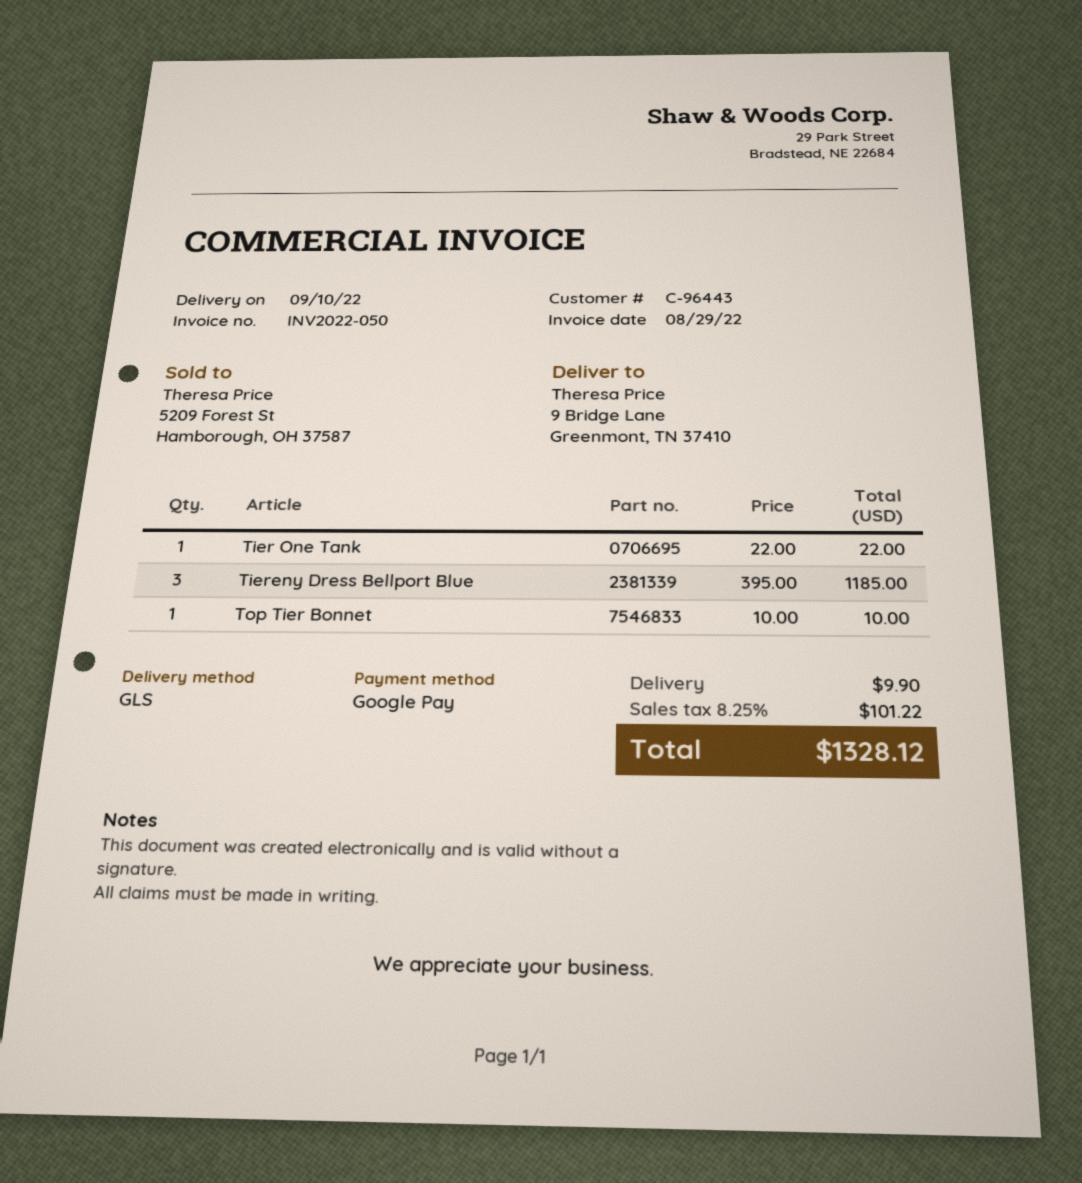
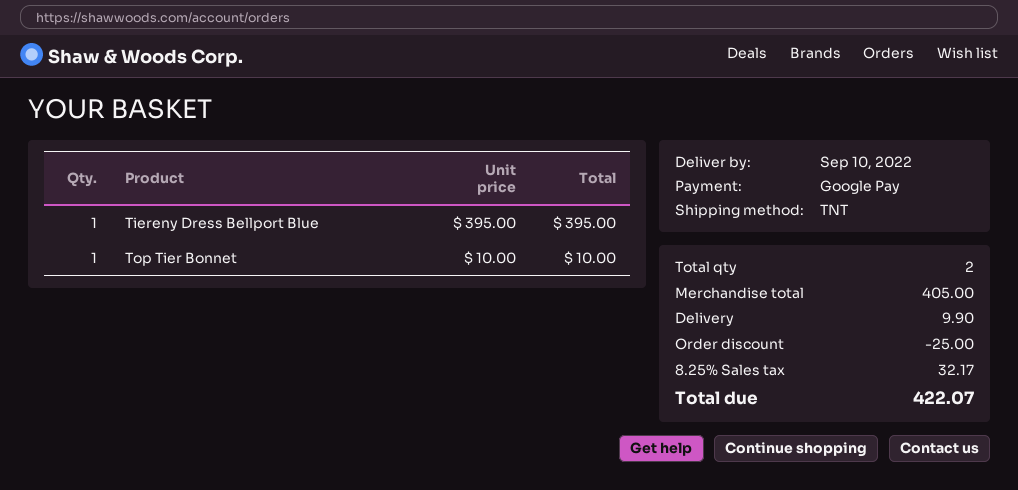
shipping method: GLS -> TNT
Tier One Tank: 1 x 22.00 = 22.00 -> none
Tiereny Dress Bellport Blue: 3 x 395.00 = 1185.00 -> 1 x 395.00 = 395.00
discount: none -> 25.00
tax: 8.25% = 101.22 -> 8.25% = 32.17
total: 1328.12 -> 422.07

